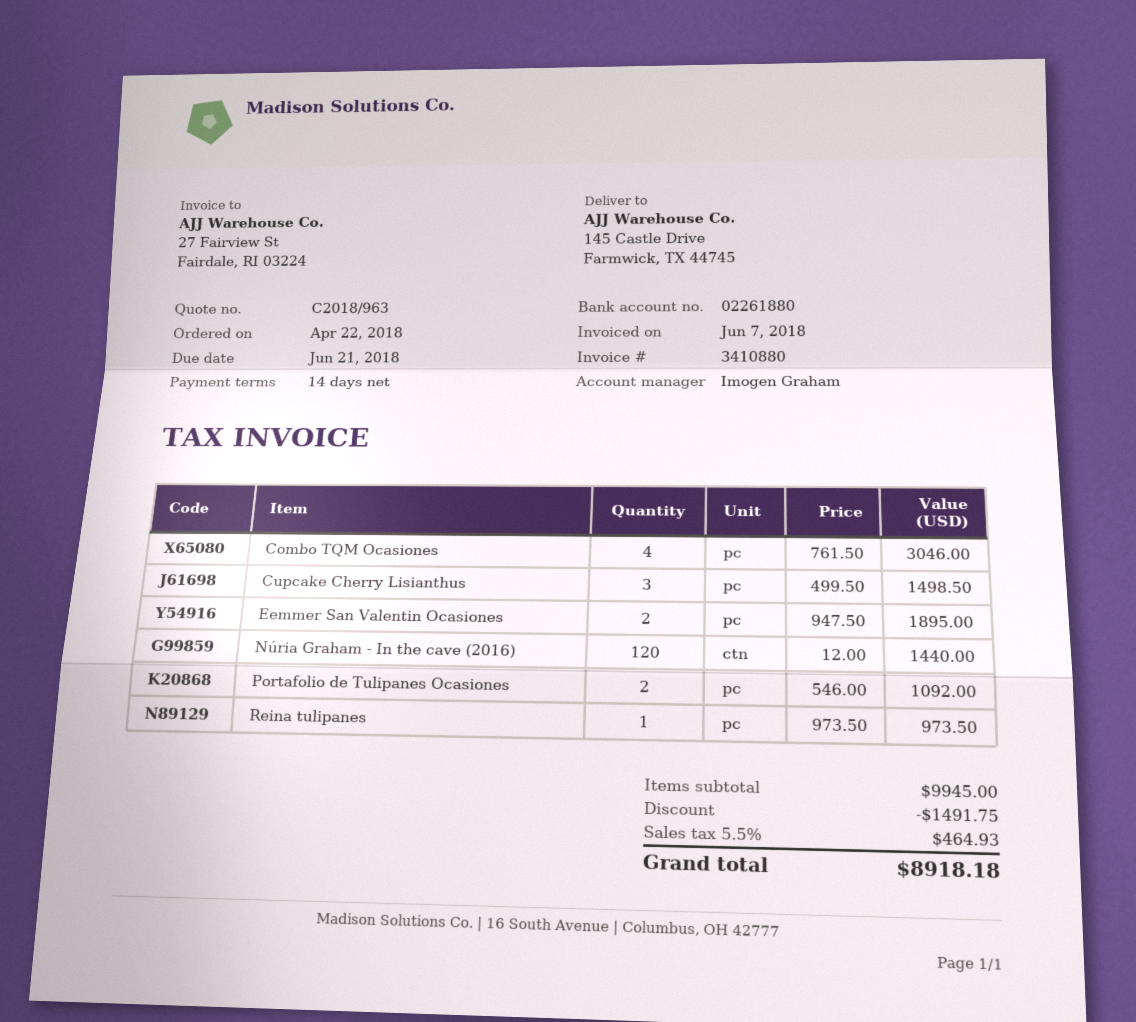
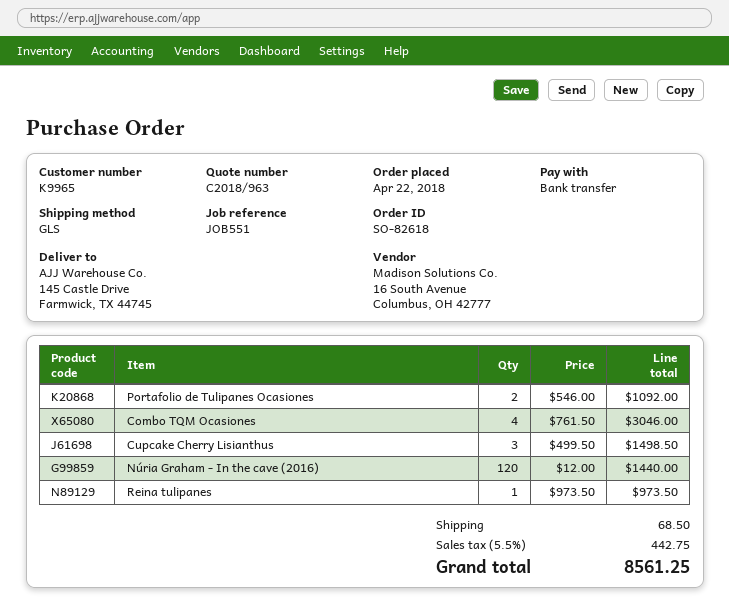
Eemmer San Valentin Ocasiones: 2 x 947.50 = 1895.00 -> none
discount: 1491.75 -> none
shipping: none -> 68.50
tax: 5.5% = 464.93 -> 5.5% = 442.75
total: 8918.18 -> 8561.25

